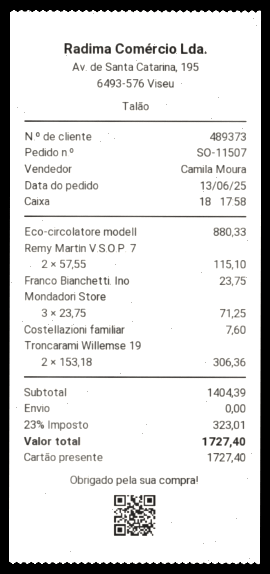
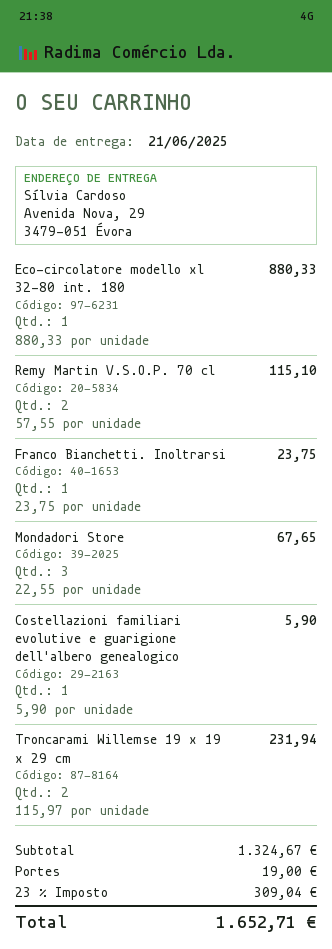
Mondadori Store: 3 x 23.75 = 71.25 -> 3 x 22.55 = 67.65
Costellazioni familiar: 1 x 7.60 = 7.60 -> 1 x 5.90 = 5.90
Troncarami Willemse 19: 2 x 153.18 = 306.36 -> 2 x 115.97 = 231.94
subtotal: 1404.39 -> 1324.67
shipping: 0.00 -> 19.00
tax: 23% = 323.01 -> 23% = 309.04
total: 1727.40 -> 1652.71

